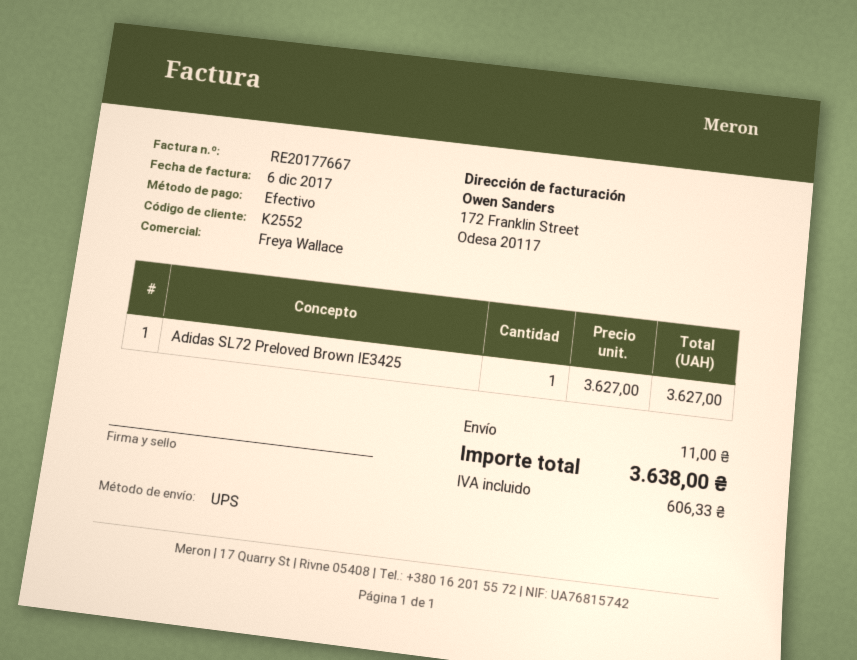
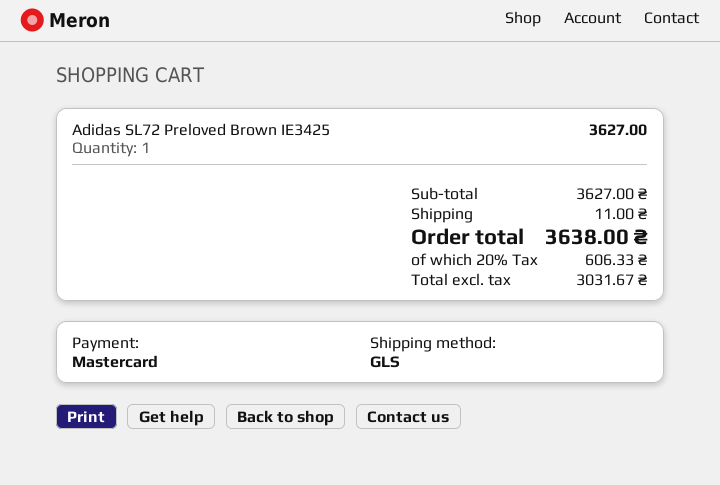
payment method: cash -> Mastercard
shipping method: UPS -> GLS

